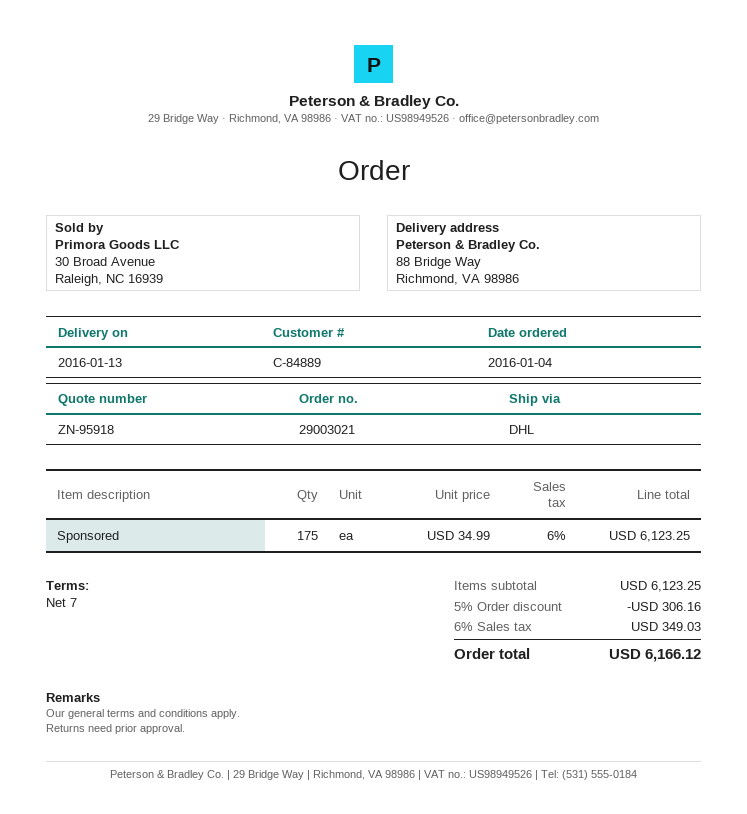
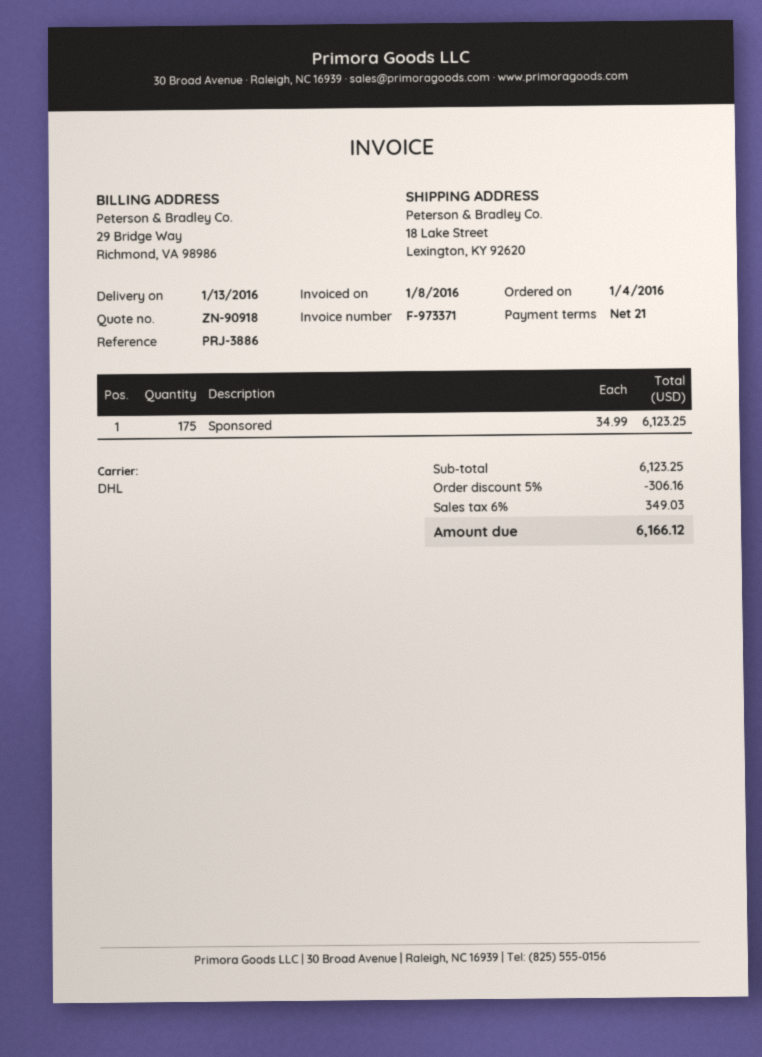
quote number: ZN-95918 -> ZN-90918
payment terms: 7 days -> 21 days
ship to: 88 Bridge Way, Richmond, VA 98986 -> 18 Lake Street, Lexington, KY 92620

